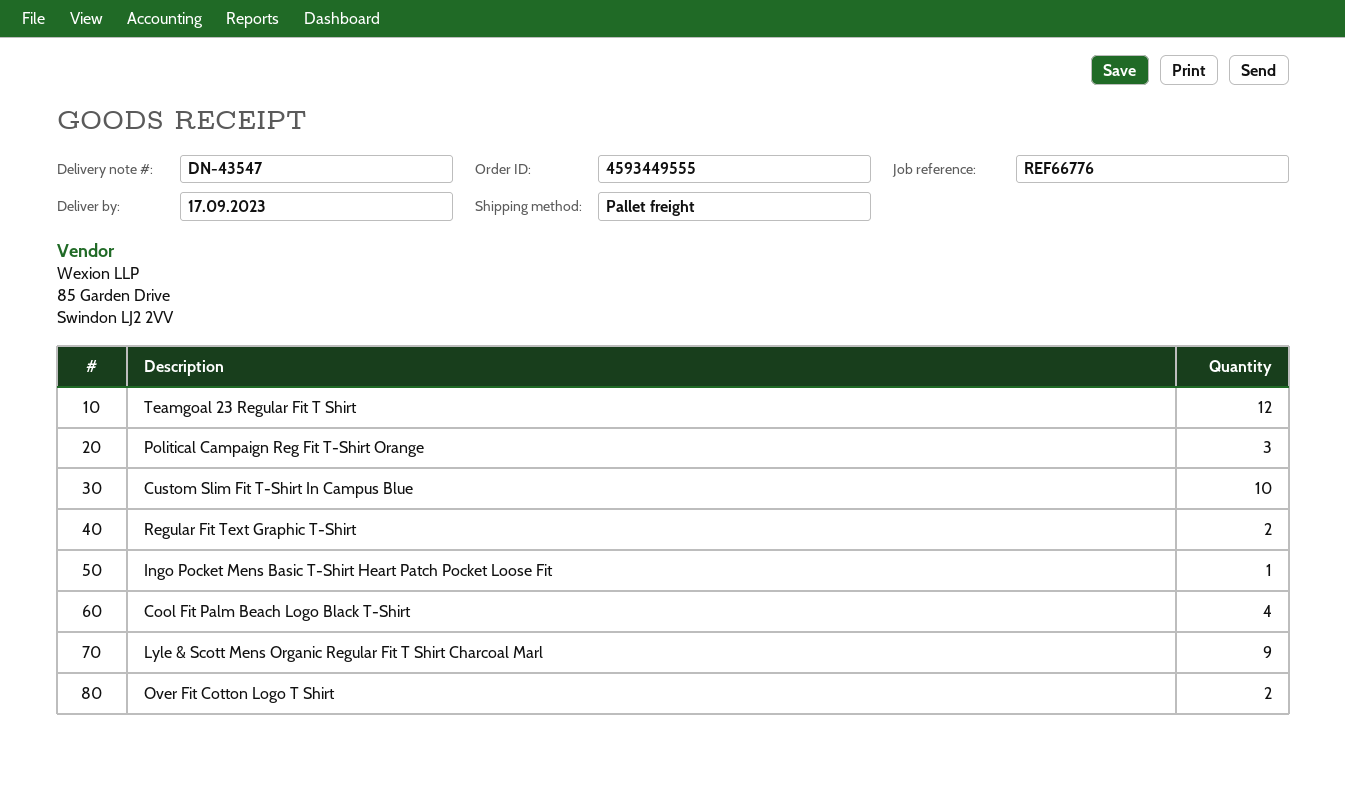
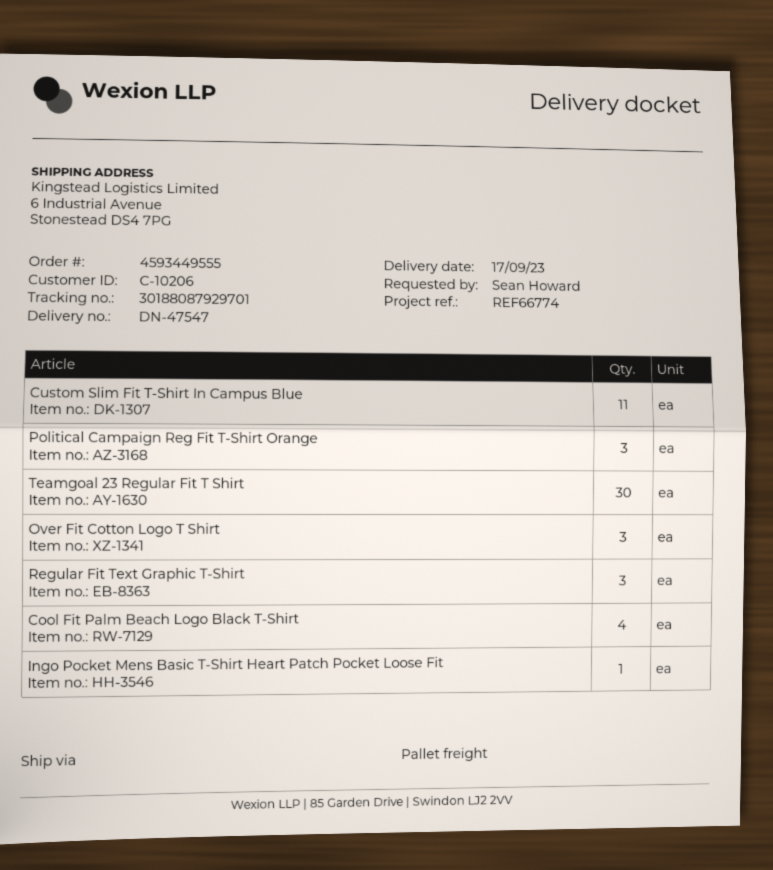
delivery note number: DN-43547 -> DN-47547
reference: REF66776 -> REF66774
Teamgoal 23 Regular Fit T Shirt: 12 -> 30
Custom Slim Fit T-Shirt In Campus Blue: 10 -> 11
Regular Fit Text Graphic T-Shirt: 2 -> 3
Lyle & Scott Mens Organic Regular Fit T Shirt Charcoal Marl: 9 -> none
Over Fit Cotton Logo T Shirt: 2 -> 3

